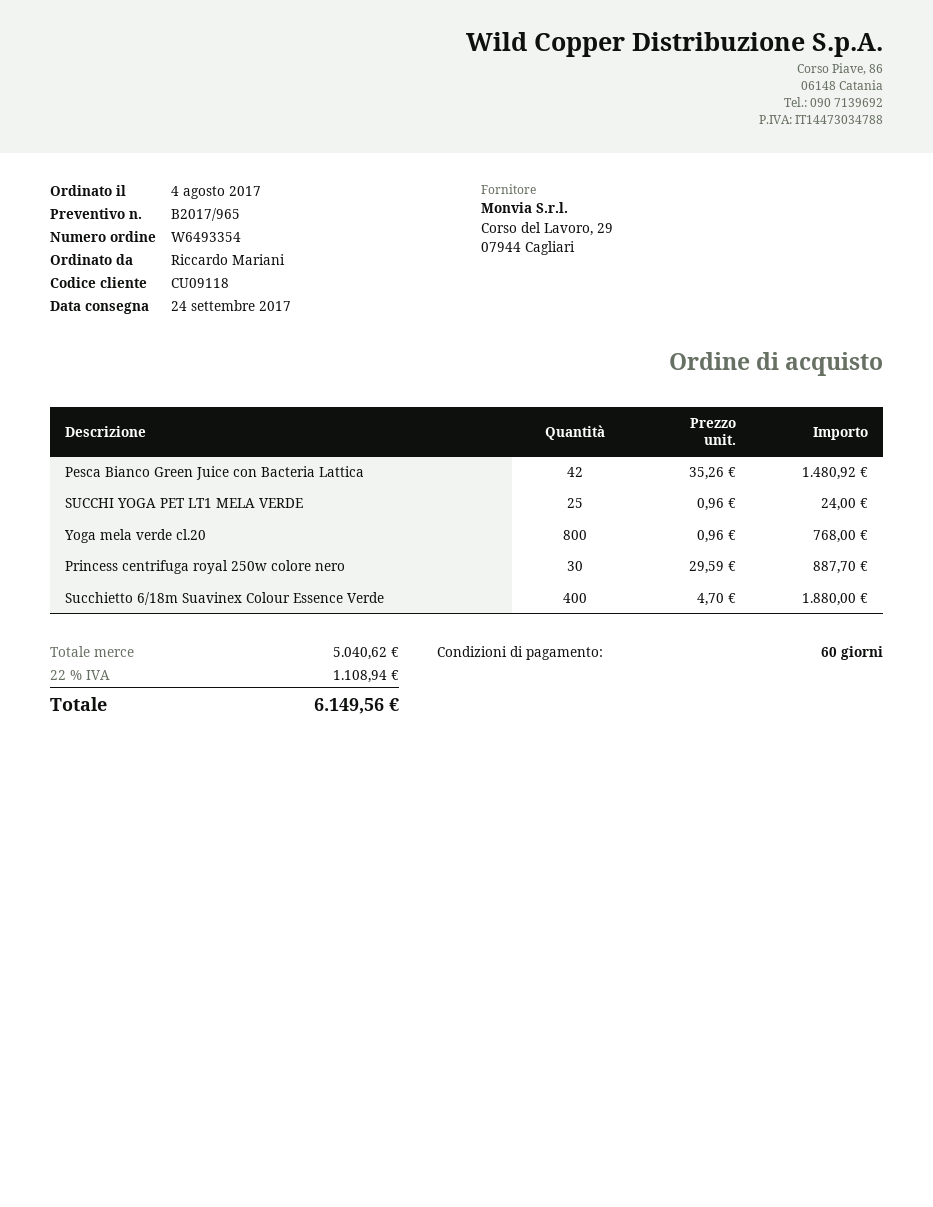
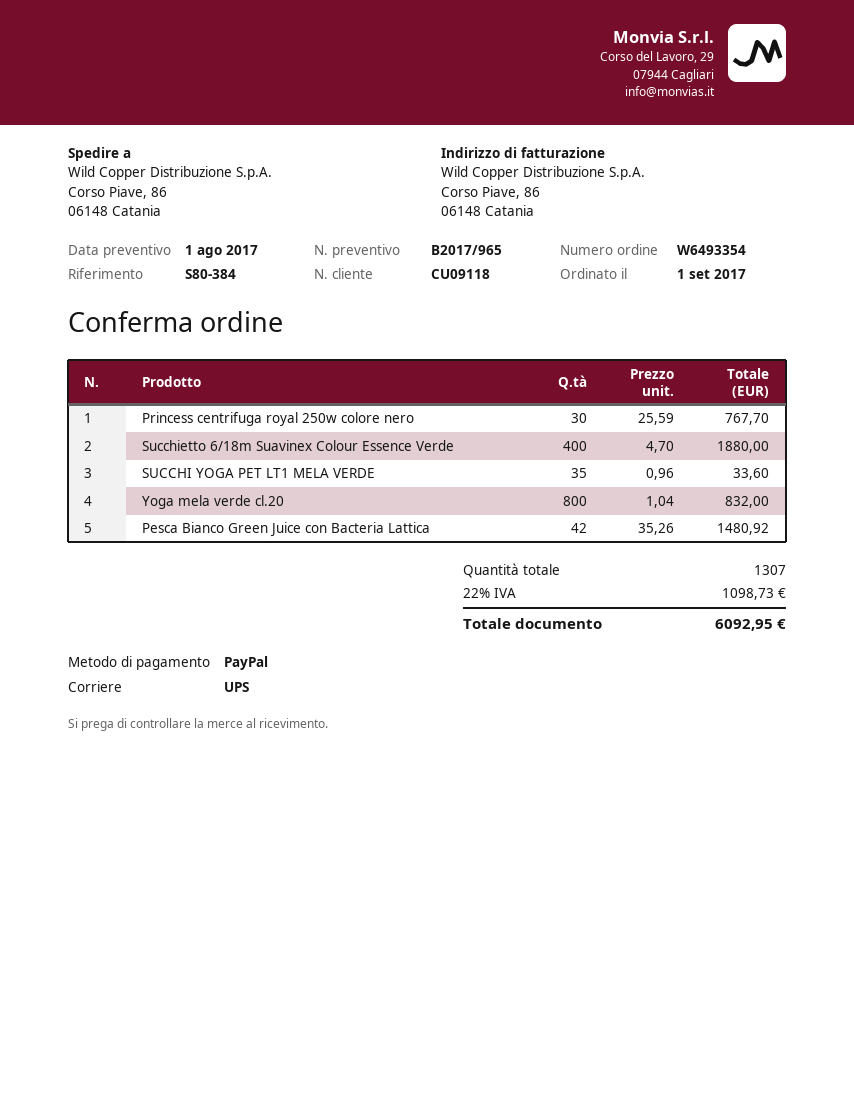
order date: 2017-08-04 -> 2017-09-01
SUCCHI YOGA PET LT1 MELA VERDE: 25 x 0.96 = 24.00 -> 35 x 0.96 = 33.60
Yoga mela verde cl.20: 800 x 0.96 = 768.00 -> 800 x 1.04 = 832.00
Princess centrifuga royal 250w colore nero: 30 x 29.59 = 887.70 -> 30 x 25.59 = 767.70
tax: 22% = 1108.94 -> 22% = 1098.73
total: 6149.56 -> 6092.95

